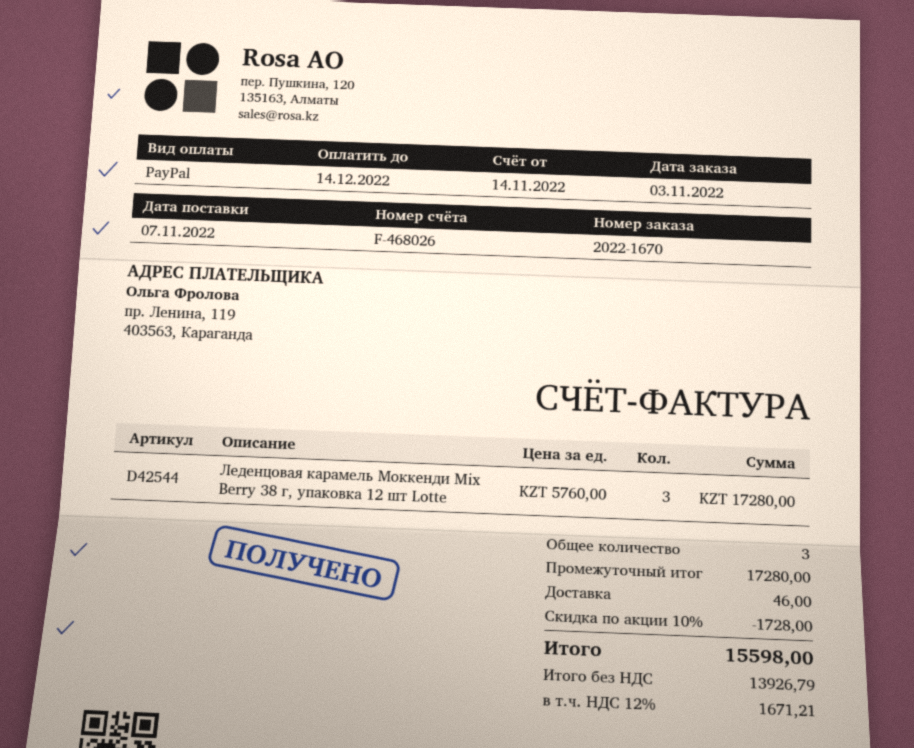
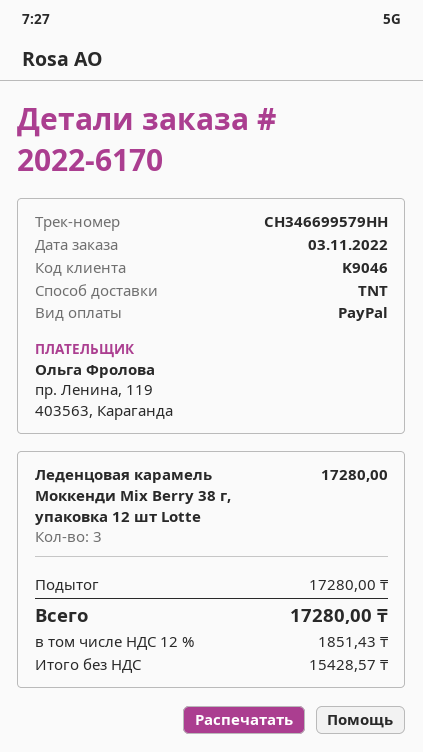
order number: 2022-1670 -> 2022-6170
discount: 10% = 1728.00 -> none
shipping: 46.00 -> none
net: 13926.79 -> 15428.57
tax: 12% = 1671.21 -> 12% = 1851.43
total: 15598.00 -> 17280.00

